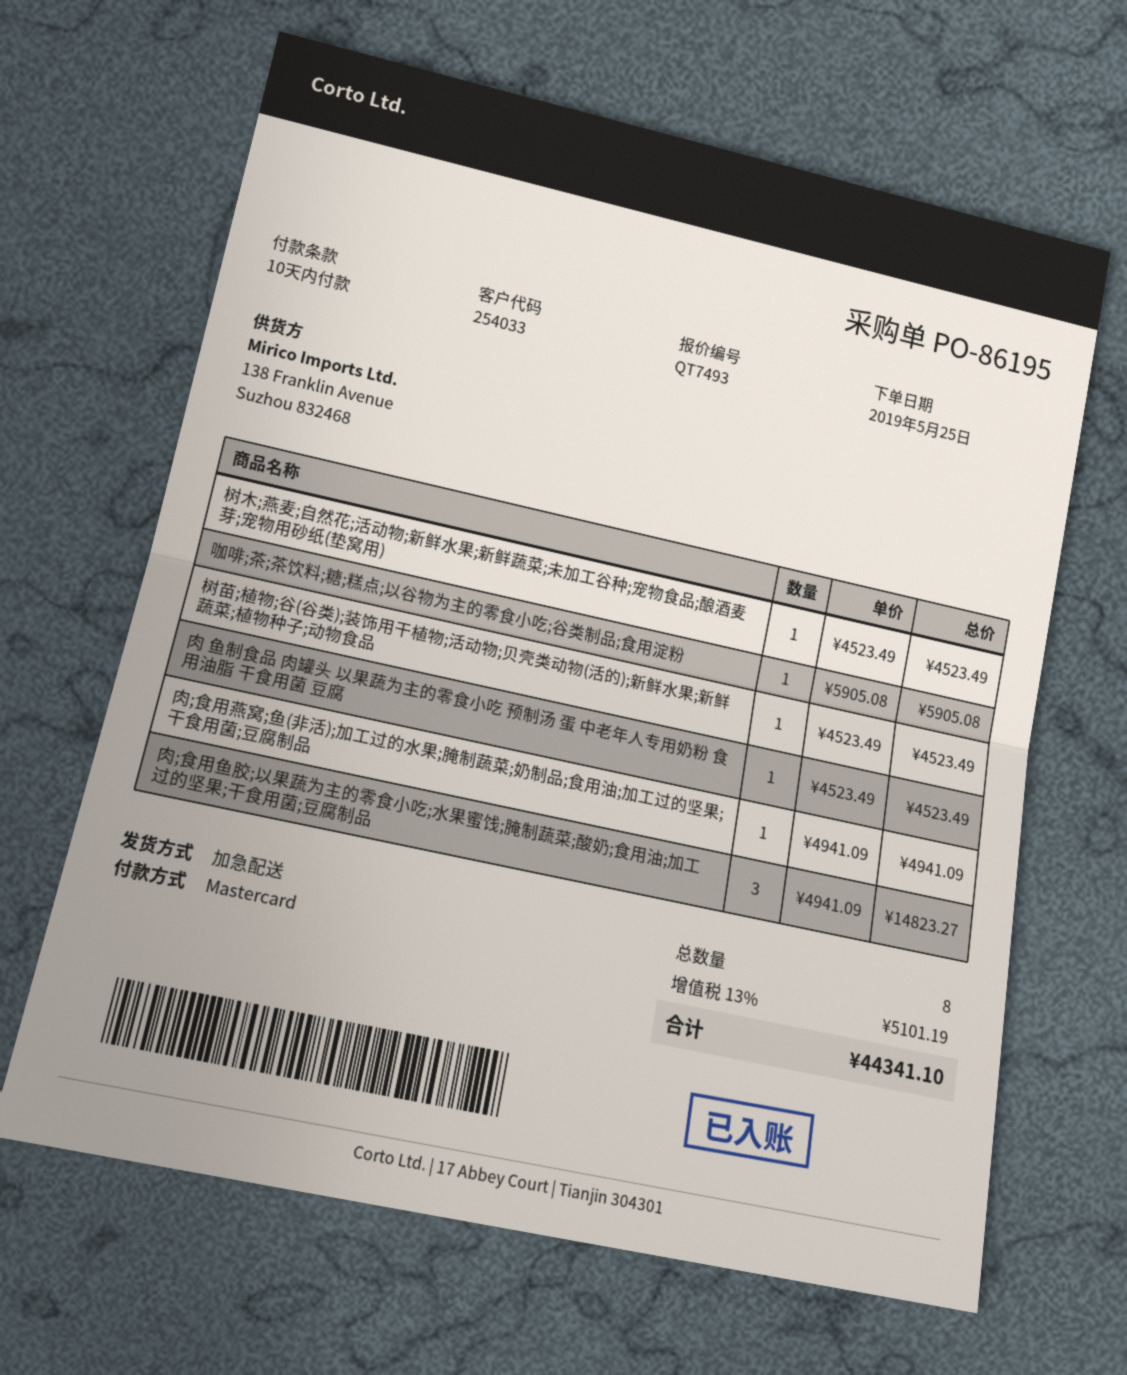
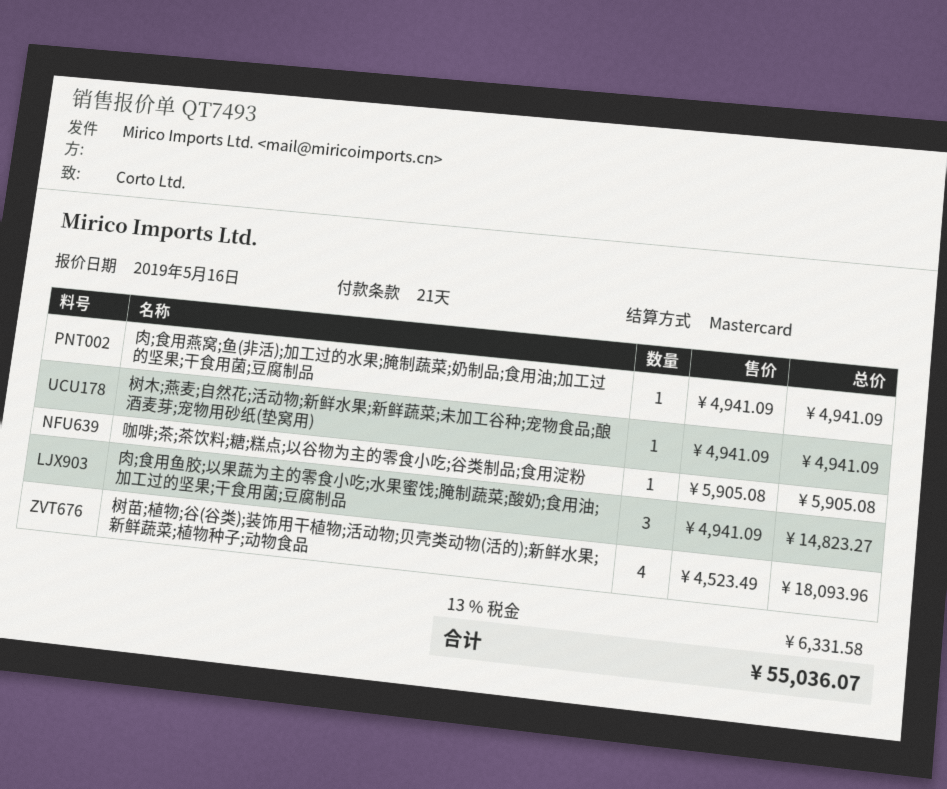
payment terms: 10 days -> 21 days
树木;燕麦;自然花;活动物;新鲜水果;新鲜蔬菜;未加工谷种;宠物食品;酿酒麦芽;宠物用砂纸(垫窝用): 1 x 4523.49 = 4523.49 -> 1 x 4941.09 = 4941.09
树苗;植物;谷(谷类);装饰用干植物;活动物;贝壳类动物(活的);新鲜水果;新鲜蔬菜;植物种子;动物食品: 1 x 4523.49 = 4523.49 -> 4 x 4523.49 = 18093.96
肉 鱼制食品 肉罐头 以果蔬为主的零食小吃 预制汤 蛋 中老年人专用奶粉 食用油脂 干食用菌 豆腐: 1 x 4523.49 = 4523.49 -> none
tax: 13% = 5101.19 -> 13% = 6331.58
total: 44341.10 -> 55036.07

